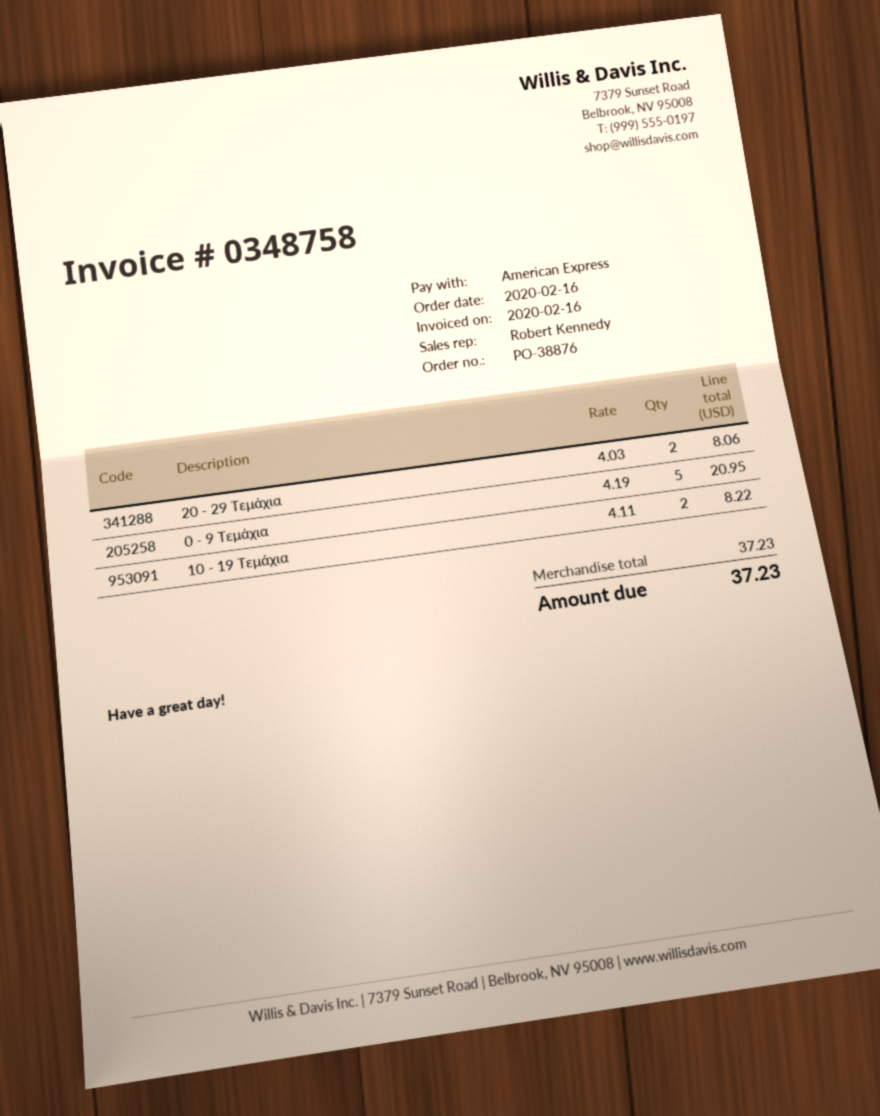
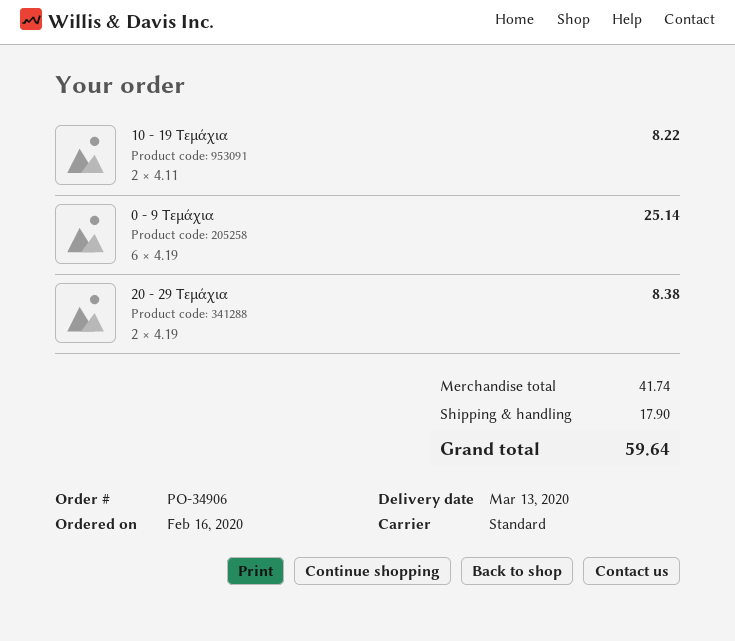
order number: PO-38876 -> PO-34906
20 - 29 Τεμάχια: 2 x 4.03 = 8.06 -> 2 x 4.19 = 8.38
0 - 9 Τεμάχια: 5 x 4.19 = 20.95 -> 6 x 4.19 = 25.14
subtotal: 37.23 -> 41.74
shipping: none -> 17.90
total: 37.23 -> 59.64

